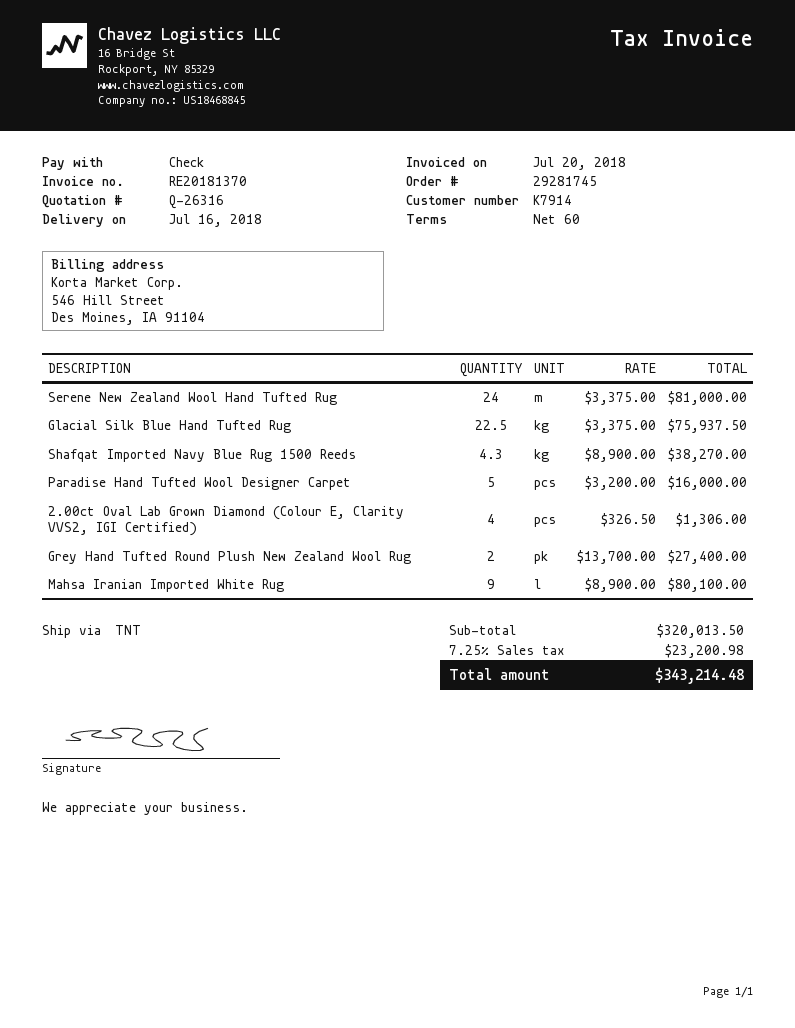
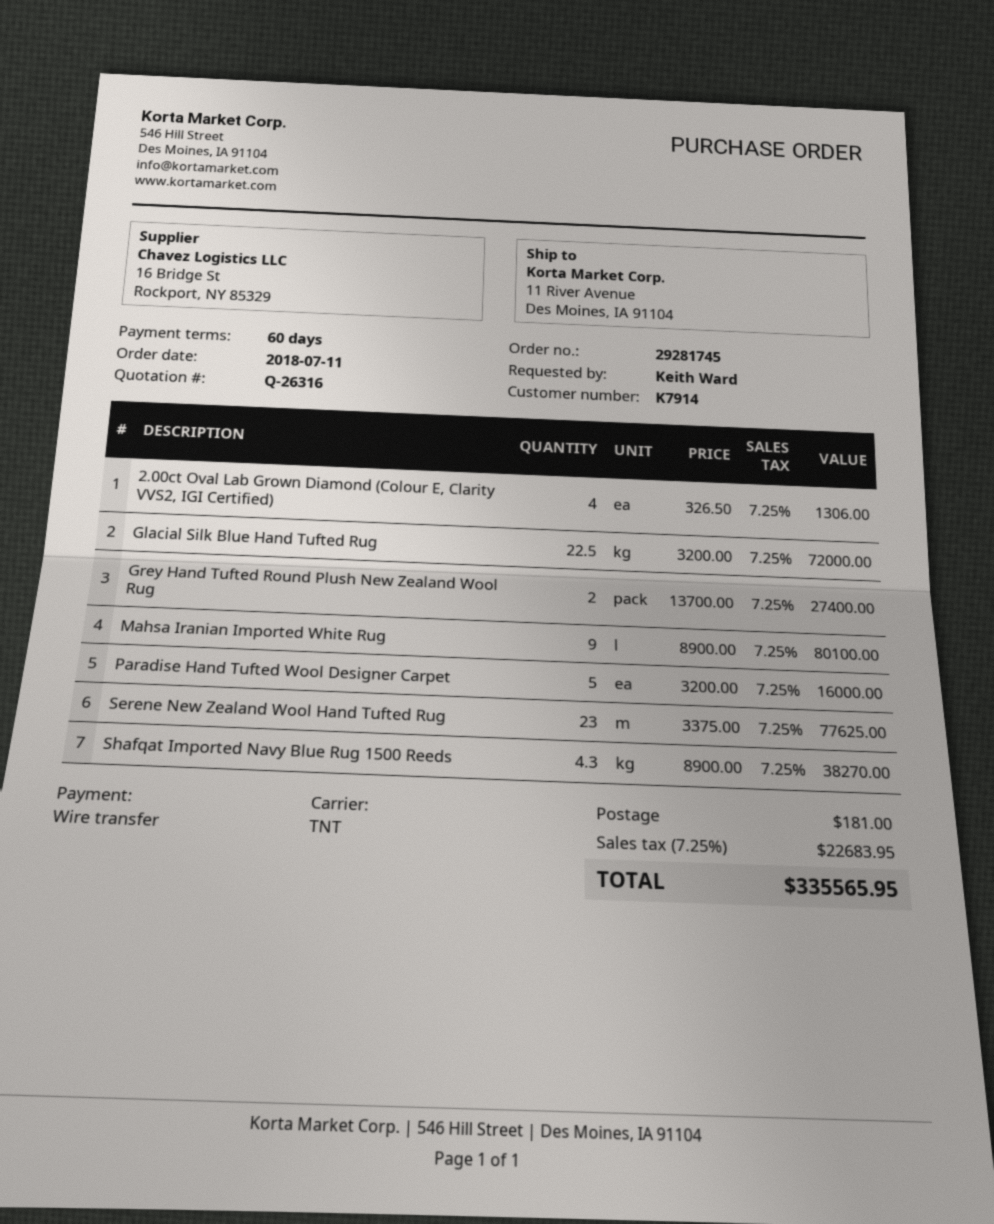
payment method: cheque -> bank transfer
Serene New Zealand Wool Hand Tufted Rug: 24 x 3375.00 = 81000.00 -> 23 x 3375.00 = 77625.00
Glacial Silk Blue Hand Tufted Rug: 22.5 x 3375.00 = 75937.50 -> 22.5 x 3200.00 = 72000.00
shipping: none -> 181.00
tax: 7.25% = 23200.98 -> 7.25% = 22683.95
total: 343214.48 -> 335565.95

